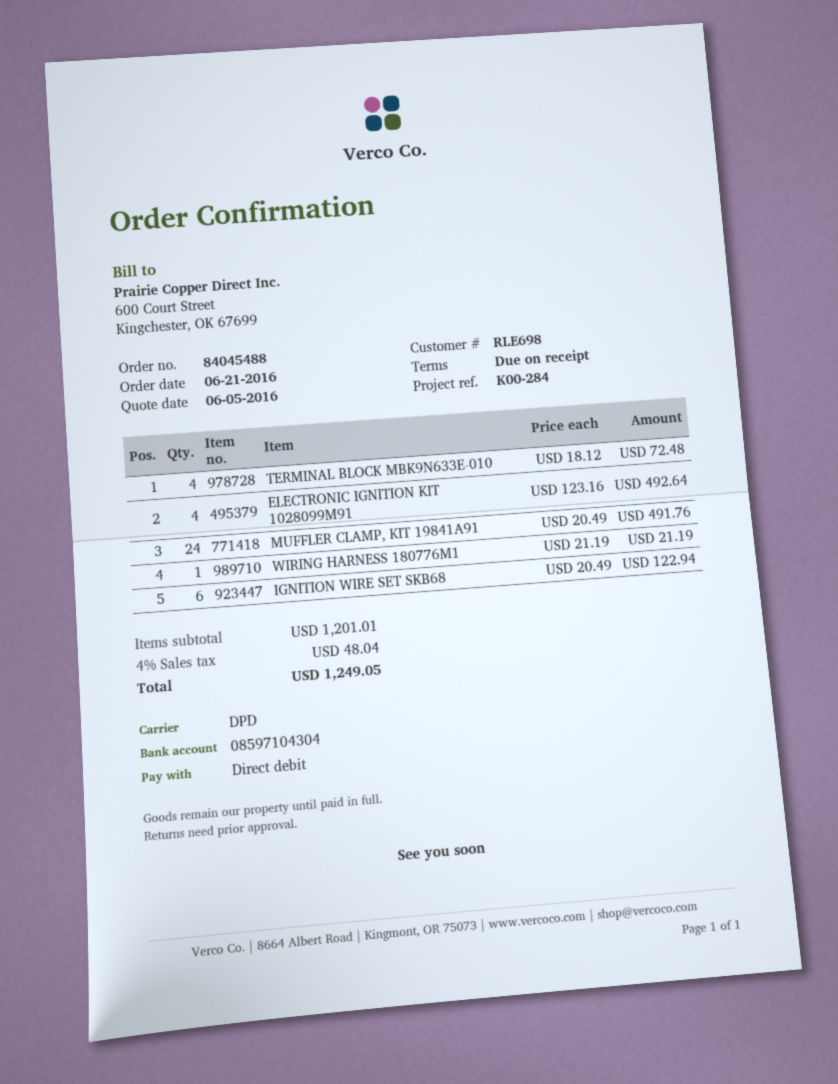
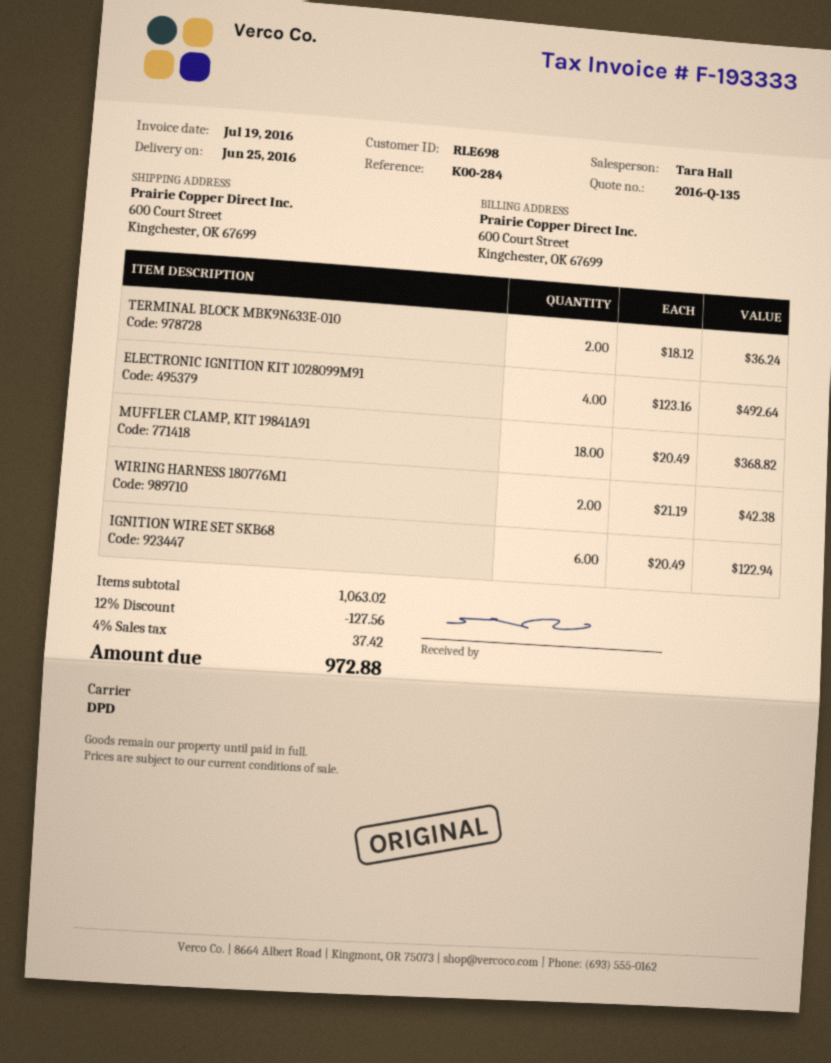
TERMINAL BLOCK MBK9N633E-010: 4 x 18.12 = 72.48 -> 2 x 18.12 = 36.24
MUFFLER CLAMP, KIT 19841A91: 24 x 20.49 = 491.76 -> 18 x 20.49 = 368.82
WIRING HARNESS 180776M1: 1 x 21.19 = 21.19 -> 2 x 21.19 = 42.38
subtotal: 1201.01 -> 1063.02
discount: none -> 12% = 127.56
tax: 4% = 48.04 -> 4% = 37.42
total: 1249.05 -> 972.88

